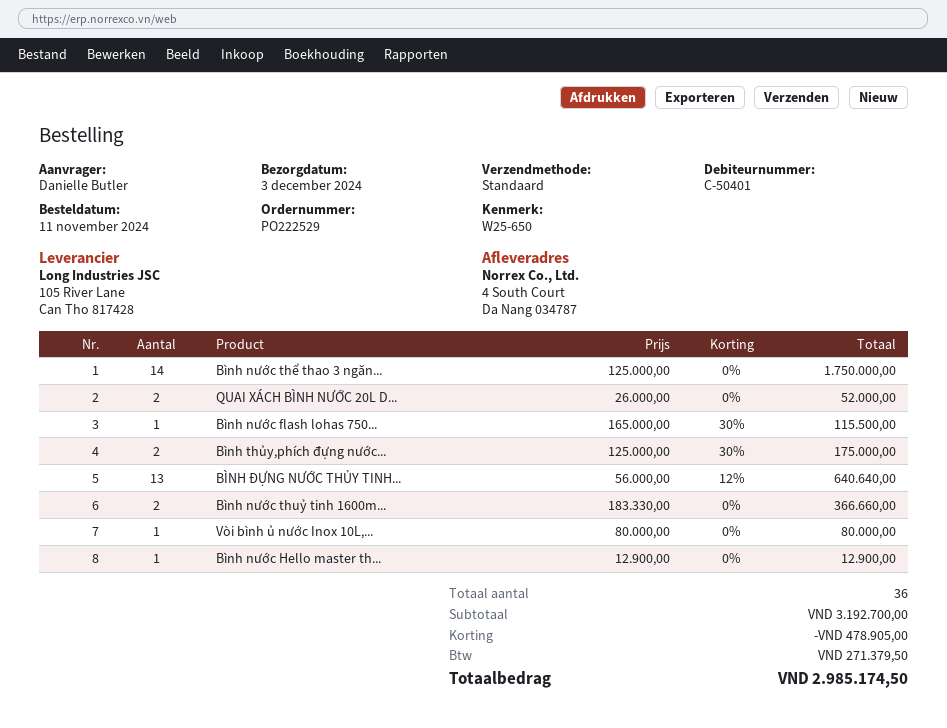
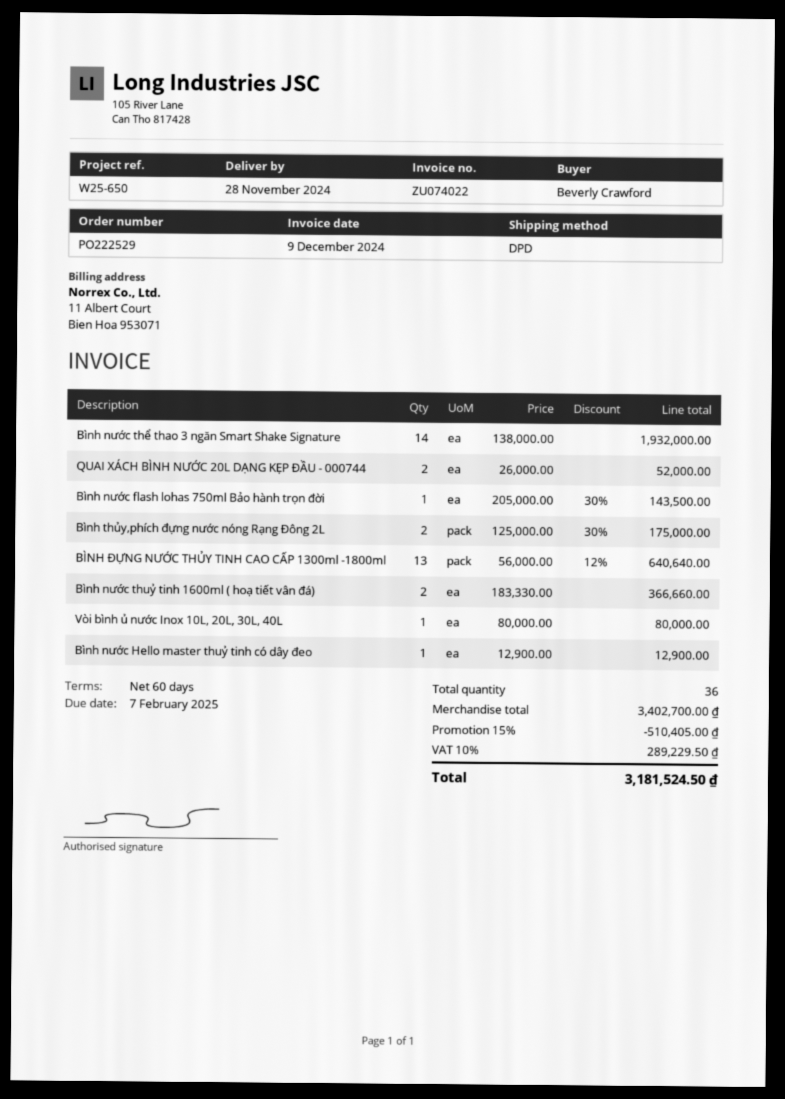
delivery date: 2024-12-03 -> 2024-11-28
ordered by: Danielle Butler -> Beverly Crawford
shipping method: standard -> DPD
Bình nước thể thao 3 ngăn...: 14 x 125000.00 = 1750000.00 -> 14 x 138000.00 = 1932000.00
Bình nước flash lohas 750...: 1 x 165000.00 - 30% = 115500.00 -> 1 x 205000.00 - 30% = 143500.00
subtotal: 3192700.00 -> 3402700.00
discount: 478905.00 -> 510405.00
tax: 271379.50 -> 289229.50
total: 2985174.50 -> 3181524.50

